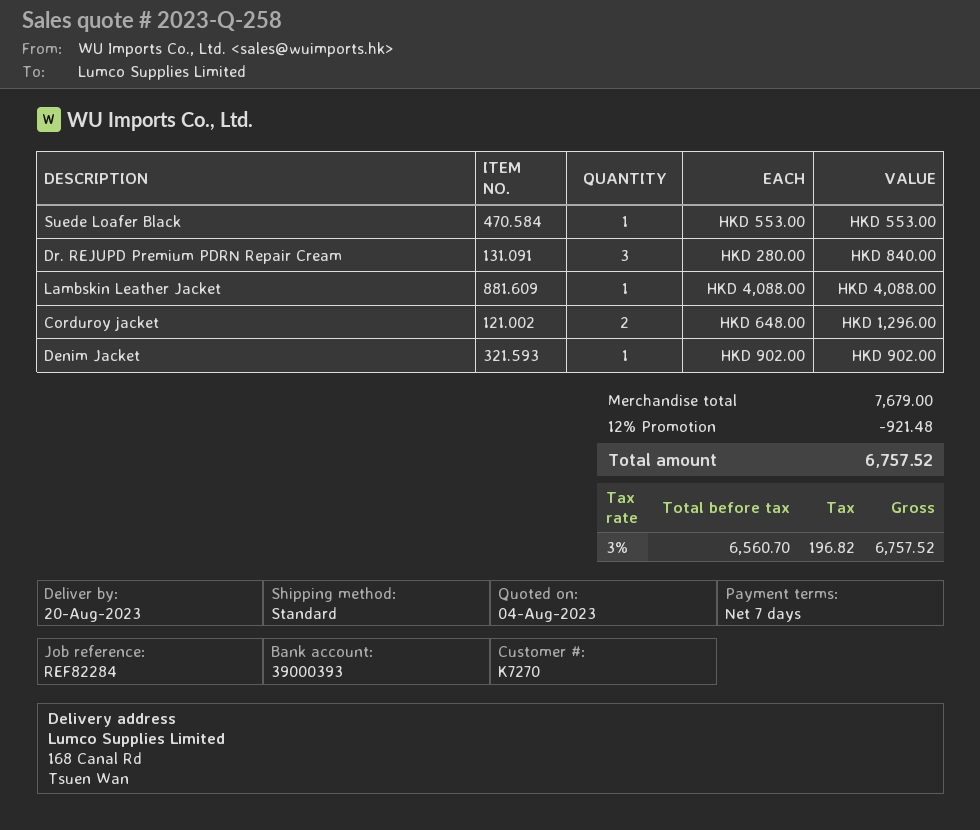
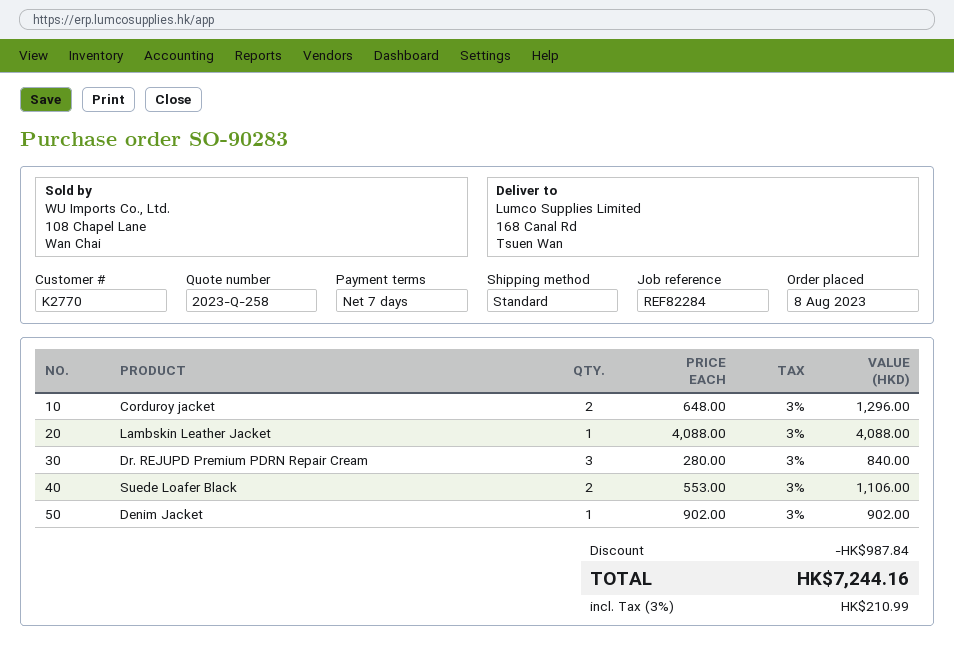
customer number: K7270 -> K2770
Suede Loafer Black: 1 x 553.00 = 553.00 -> 2 x 553.00 = 1106.00
discount: 921.48 -> 987.84
tax: 3% = 196.82 -> 3% = 210.99
total: 6757.52 -> 7244.16

